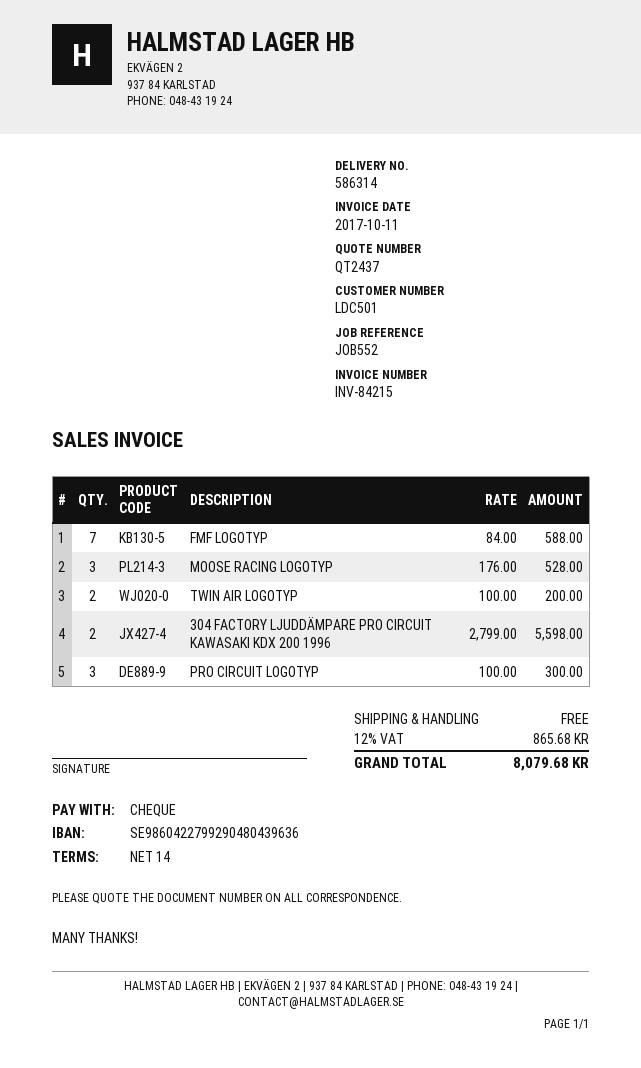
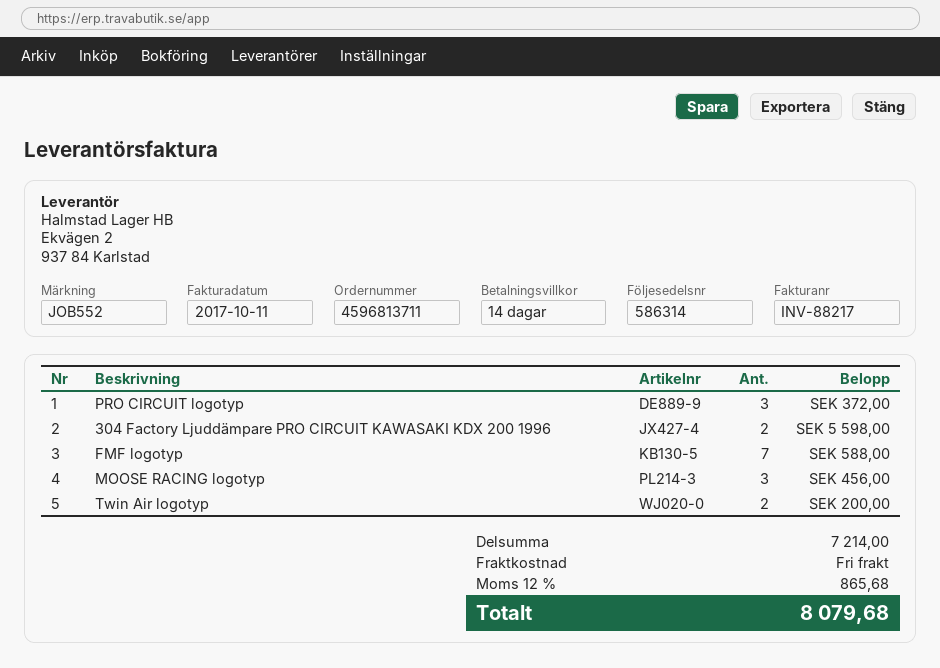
invoice number: INV-84215 -> INV-88217
MOOSE RACING LOGOTYP: 3 for 528.00 -> 3 for 456.00
PRO CIRCUIT LOGOTYP: 3 for 300.00 -> 3 for 372.00

